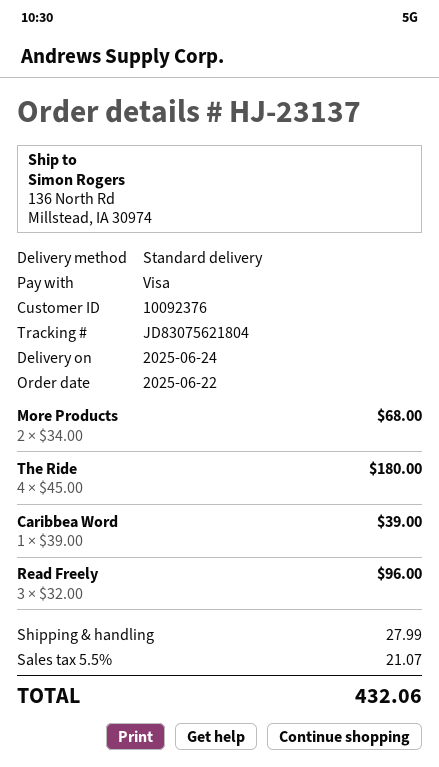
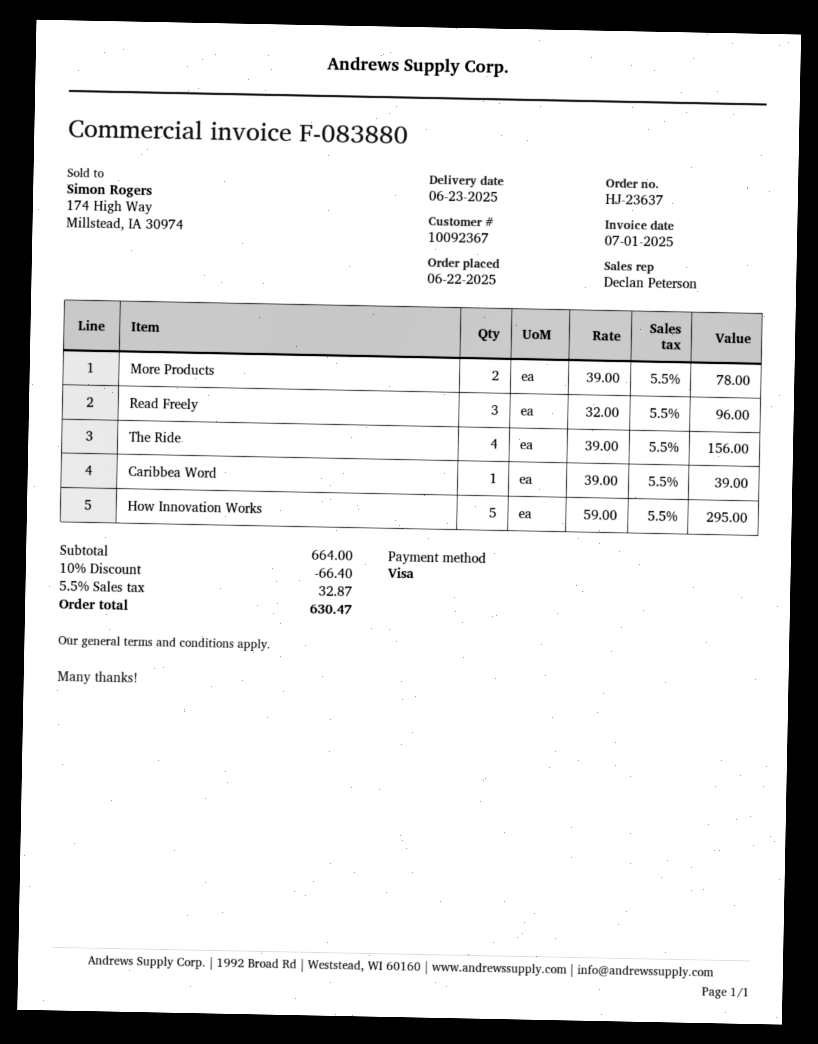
order number: HJ-23137 -> HJ-23637
delivery date: 2025-06-24 -> 2025-06-23
customer number: 10092376 -> 10092367
More Products: 2 x 34.00 = 68.00 -> 2 x 39.00 = 78.00
The Ride: 4 x 45.00 = 180.00 -> 4 x 39.00 = 156.00
How Innovation Works: none -> 5 x 59.00 = 295.00
discount: none -> 10% = 66.40
shipping: 27.99 -> none
tax: 5.5% = 21.07 -> 5.5% = 32.87
total: 432.06 -> 630.47

